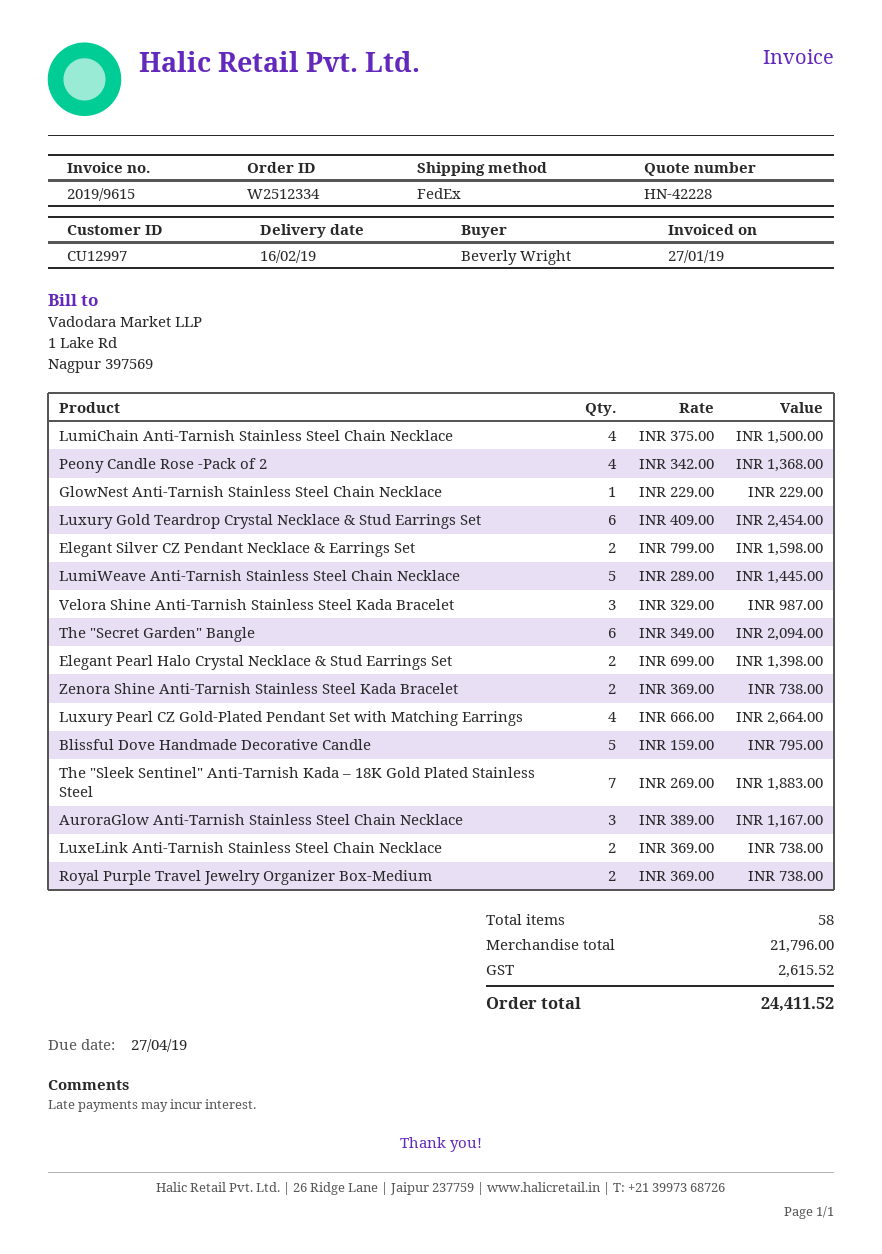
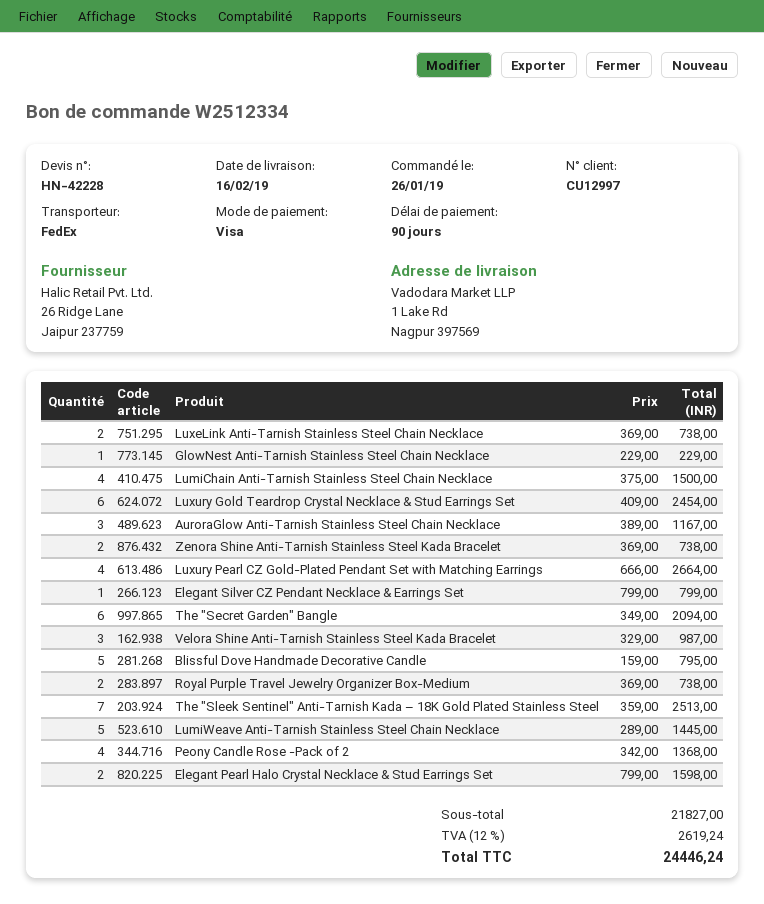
Elegant Silver CZ Pendant Necklace & Earrings Set: 2 x 799.00 = 1598.00 -> 1 x 799.00 = 799.00
Elegant Pearl Halo Crystal Necklace & Stud Earrings Set: 2 x 699.00 = 1398.00 -> 2 x 799.00 = 1598.00
The "Sleek Sentinel" Anti-Tarnish Kada – 18K Gold Plated Stainless Steel: 7 x 269.00 = 1883.00 -> 7 x 359.00 = 2513.00
subtotal: 21796.00 -> 21827.00
tax: 2615.52 -> 2619.24
total: 24411.52 -> 24446.24

